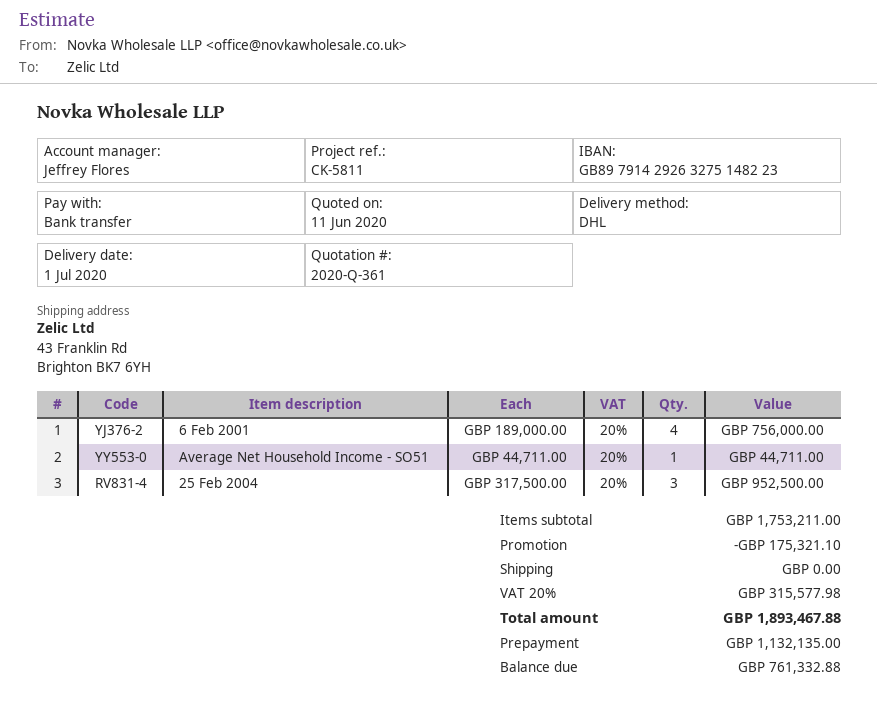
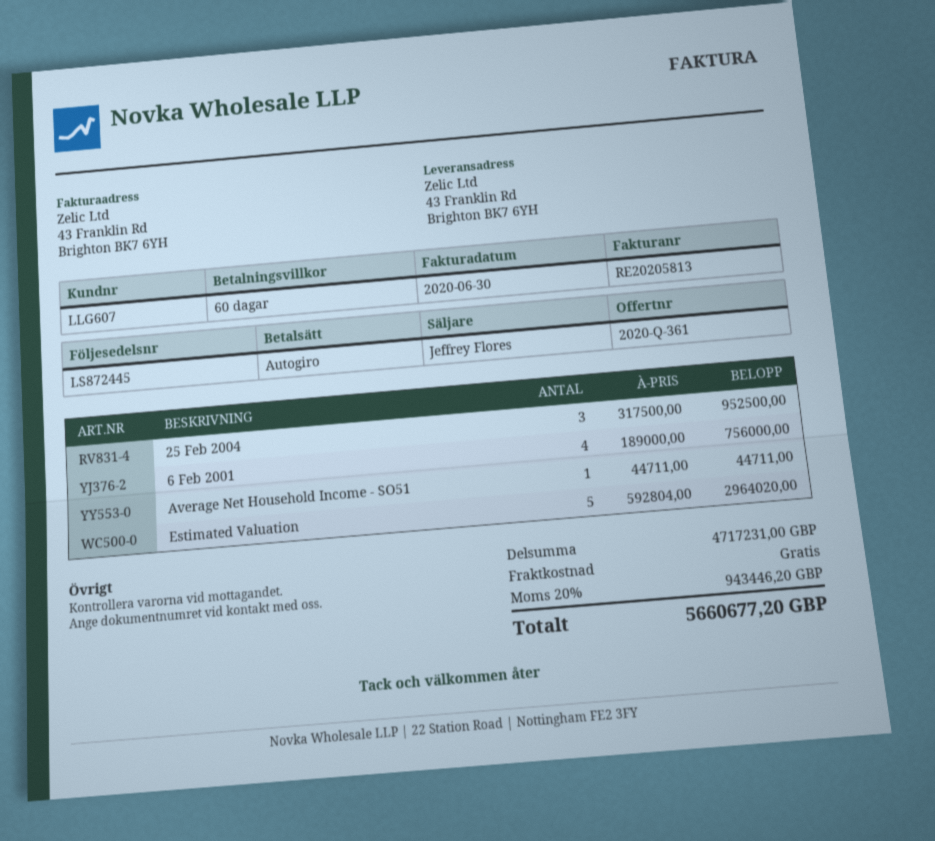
payment method: bank transfer -> direct debit
Estimated Valuation: none -> 5 x 592804.00 = 2964020.00
subtotal: 1753211.00 -> 4717231.00
discount: 175321.10 -> none
tax: 20% = 315577.98 -> 20% = 943446.20
total: 1893467.88 -> 5660677.20

